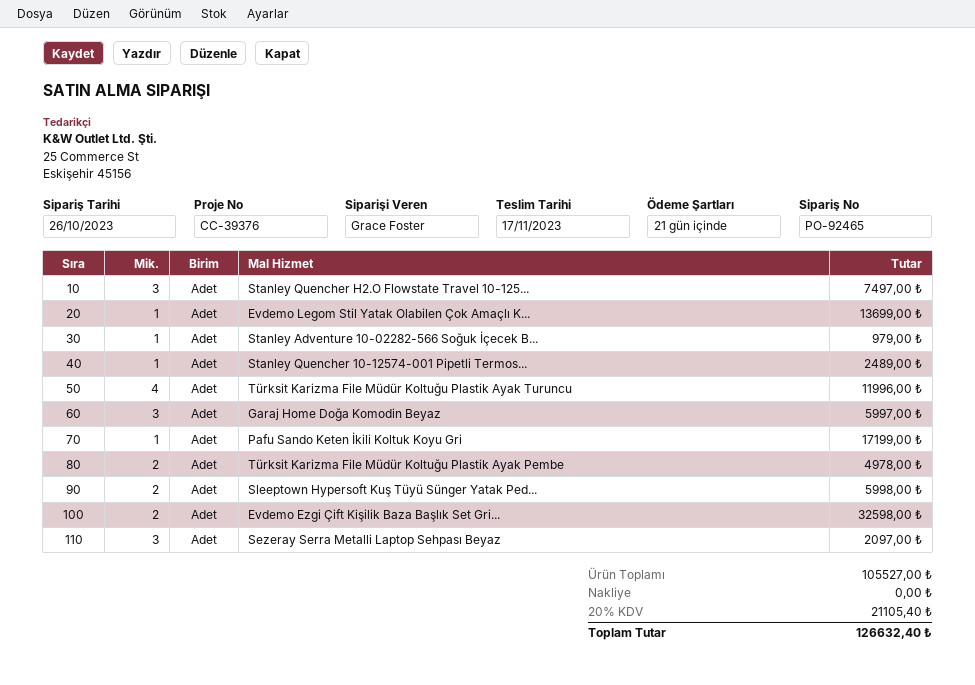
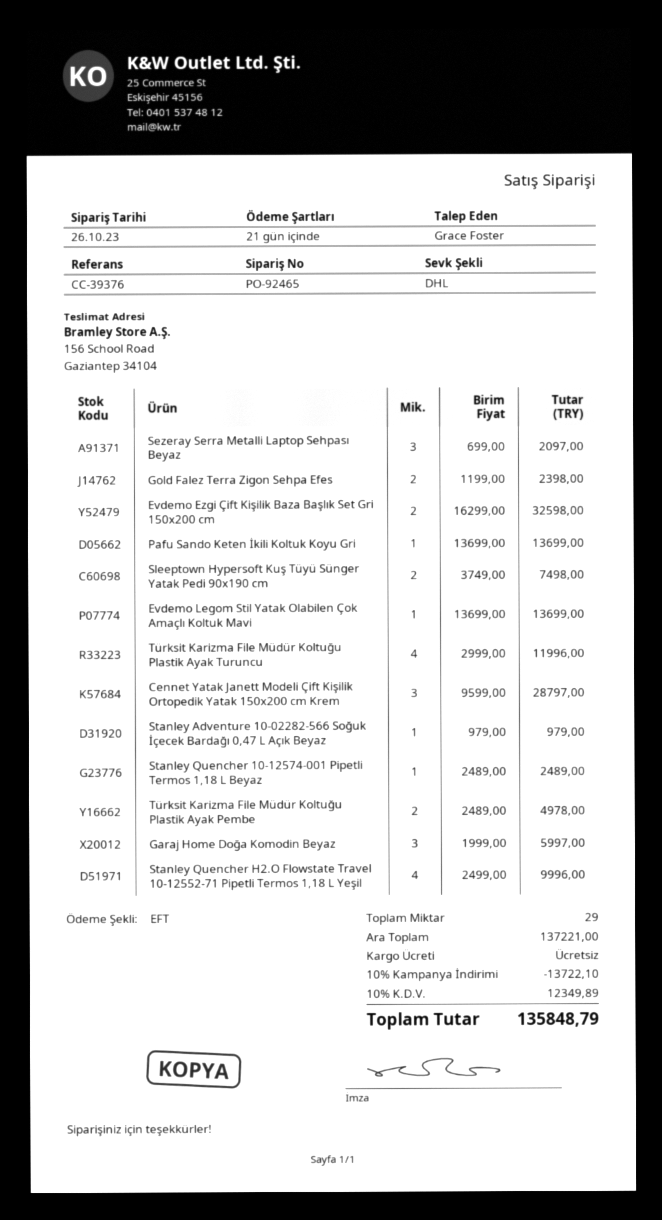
Stanley Quencher H2.O Flowstate Travel 10-125...: 3 for 7497.00 -> 4 for 9996.00
Pafu Sando Keten İkili Koltuk Koyu Gri: 1 for 17199.00 -> 1 for 13699.00
Sleeptown Hypersoft Kuş Tüyü Sünger Yatak Ped...: 2 for 5998.00 -> 2 for 7498.00
Gold Falez Terra Zigon Sehpa Efes: none -> 2 for 2398.00
Cennet Yatak Janett Modeli Çift Kişilik Ortopedik Yatak 150x200 cm Krem: none -> 3 for 28797.00
subtotal: 105527.00 -> 137221.00
discount: none -> 10% = 13722.10
tax: 20% = 21105.40 -> 10% = 12349.89
total: 126632.40 -> 135848.79

